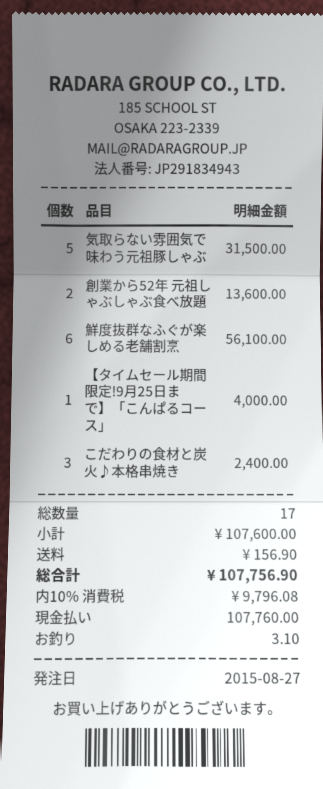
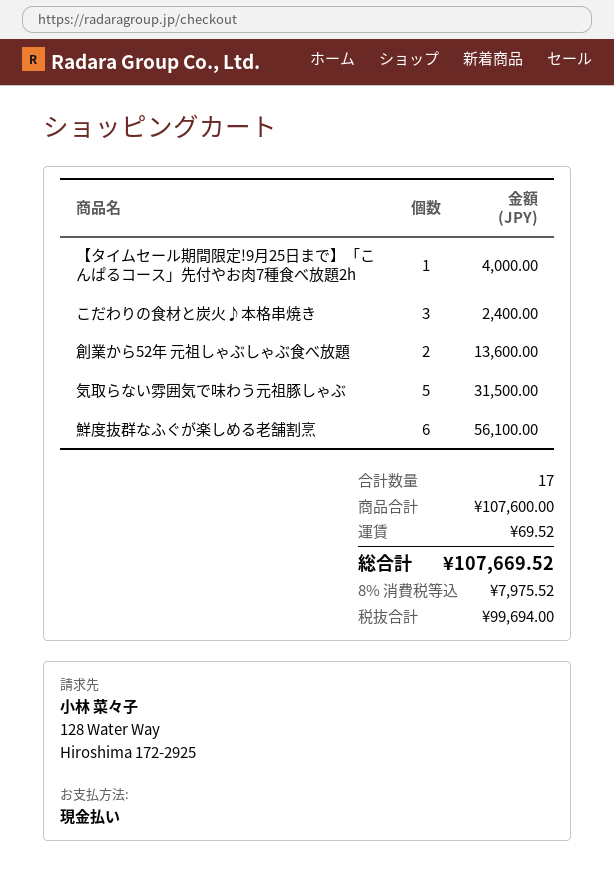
shipping: 156.90 -> 69.52
tax: 10% = 9796.08 -> 8% = 7975.52
total: 107756.90 -> 107669.52

